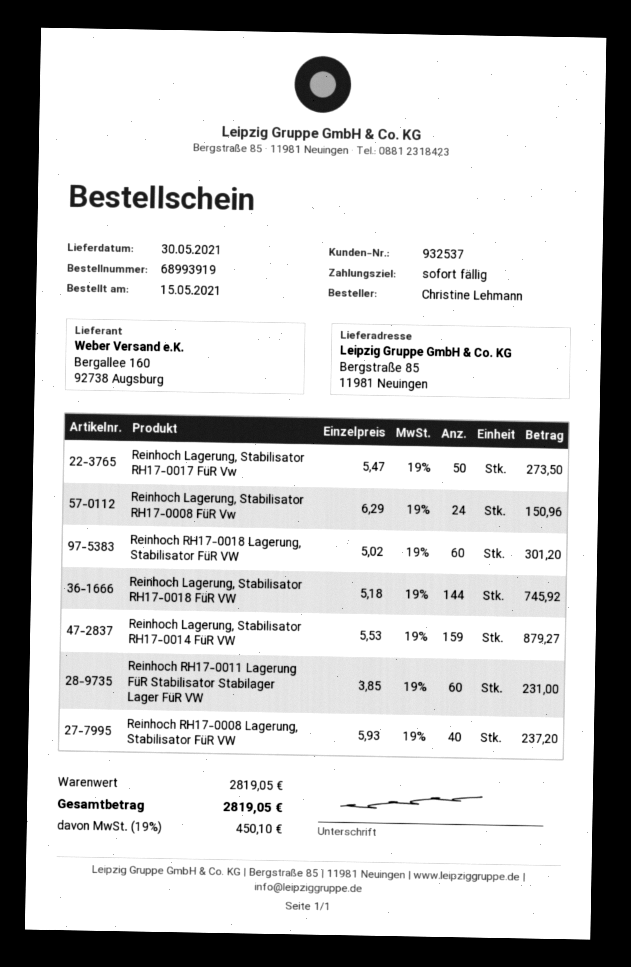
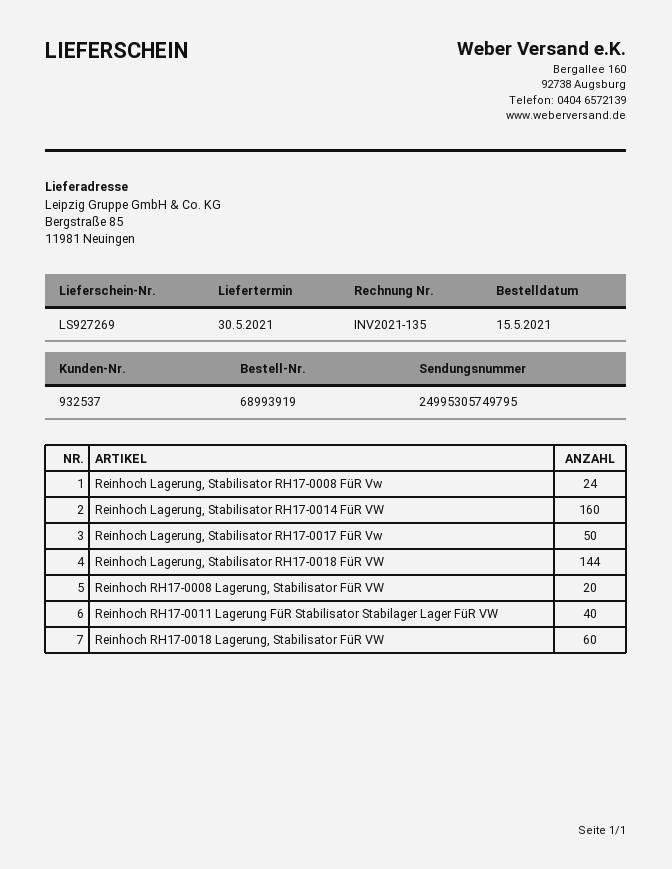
Reinhoch Lagerung, Stabilisator RH17-0014 FüR VW: 159 -> 160
Reinhoch RH17-0011 Lagerung FüR Stabilisator Stabilager Lager FüR VW: 60 -> 40
Reinhoch RH17-0008 Lagerung, Stabilisator FüR VW: 40 -> 20

